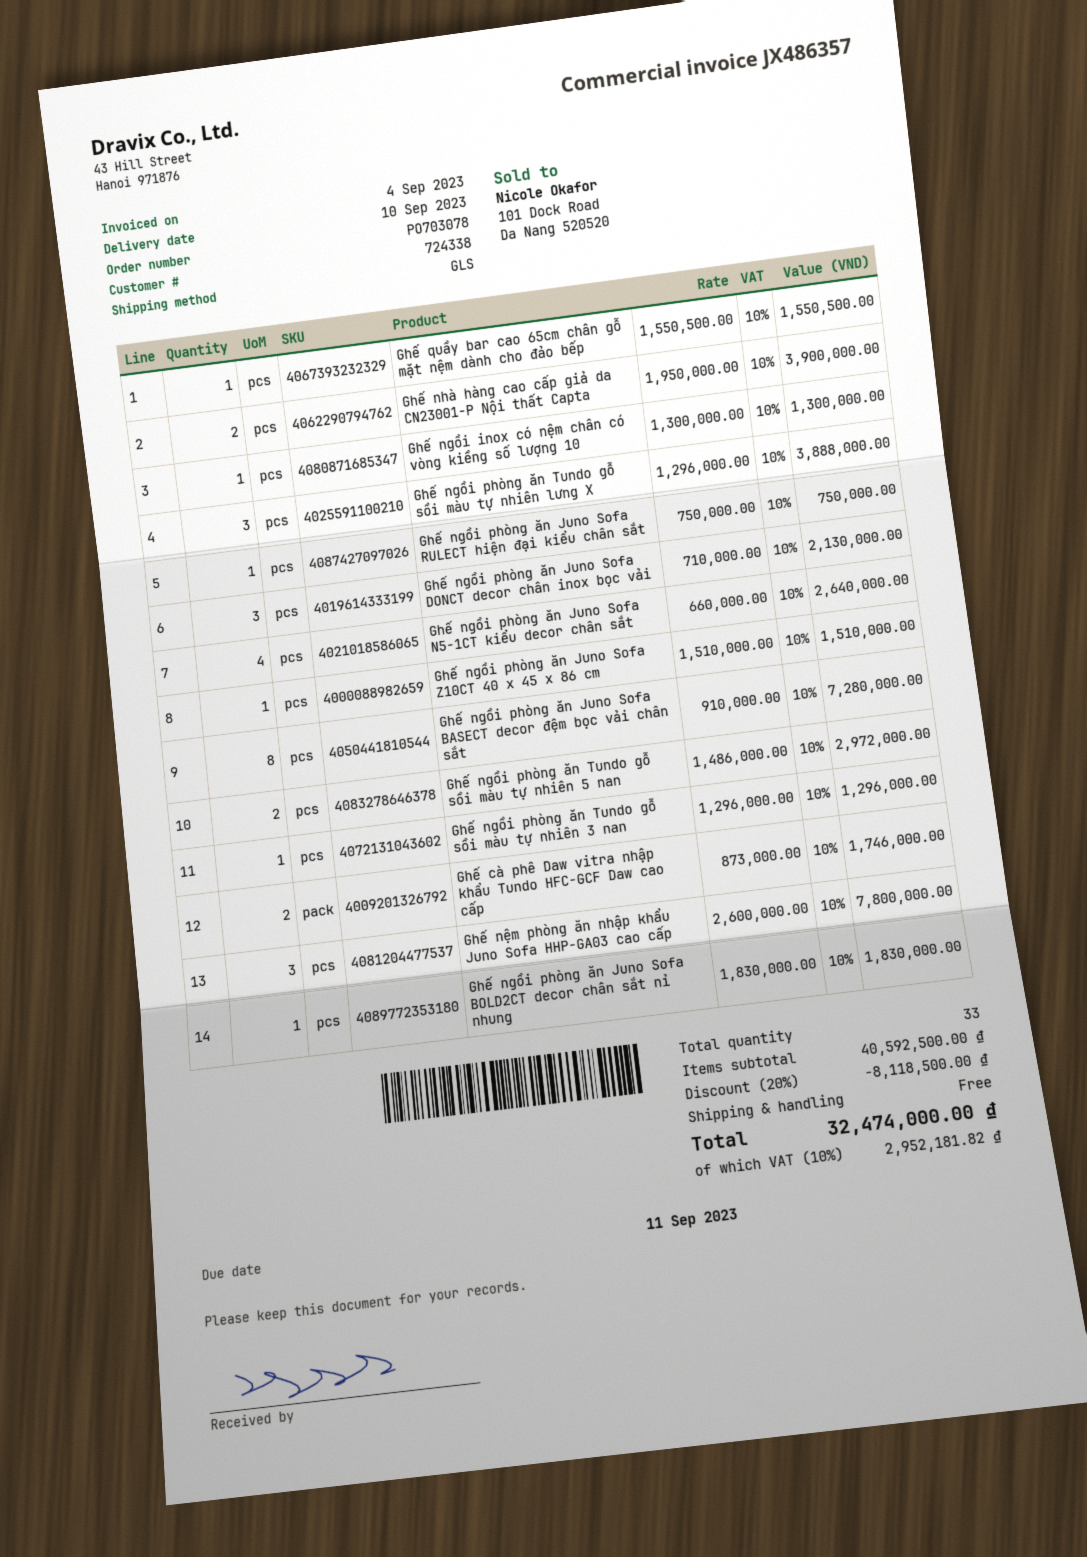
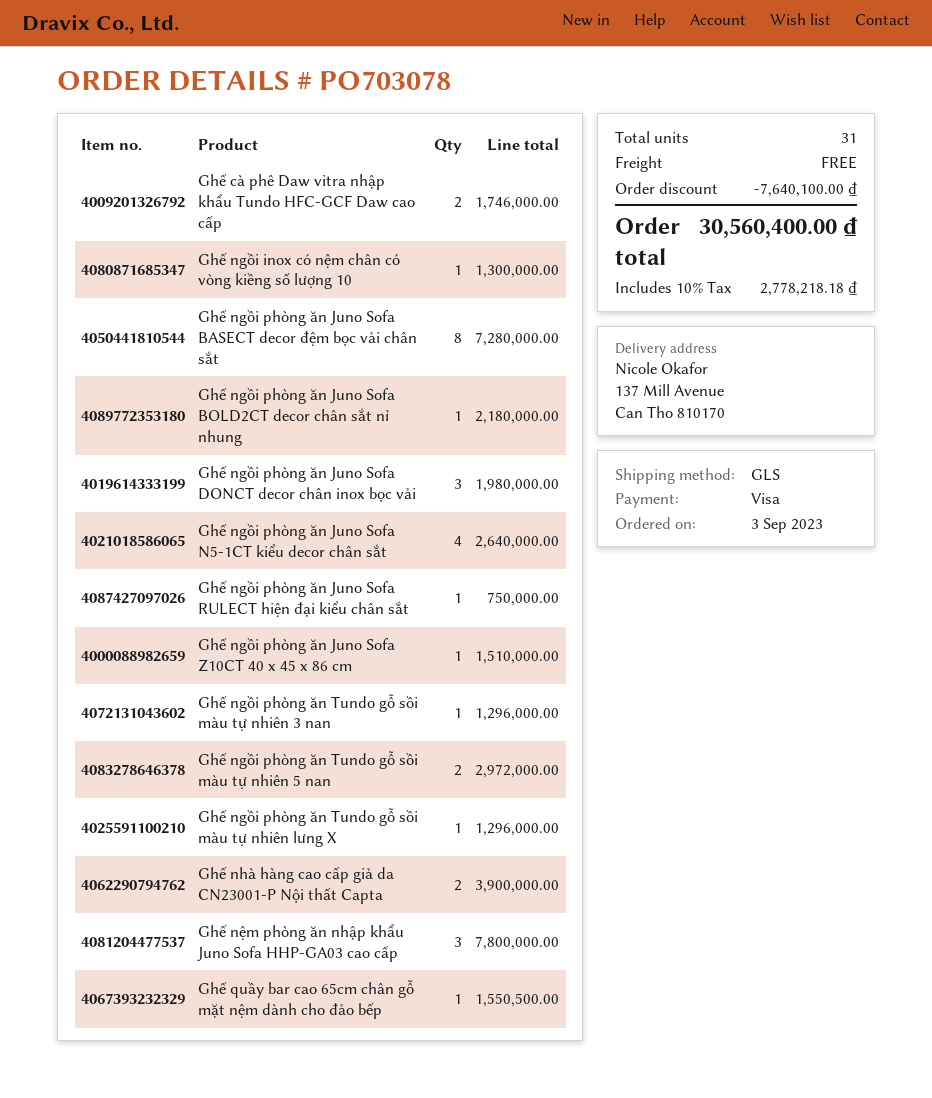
Ghế ngồi phòng ăn Tundo gỗ sồi màu tự nhiên lưng X: 3 for 3888000.00 -> 1 for 1296000.00
Ghế ngồi phòng ăn Juno Sofa DONCT decor chân inox bọc vải: 3 for 2130000.00 -> 3 for 1980000.00
Ghế ngồi phòng ăn Juno Sofa BOLD2CT decor chân sắt nỉ nhung: 1 for 1830000.00 -> 1 for 2180000.00
total quantity: 33 -> 31
discount: 8118500.00 -> 7640100.00
tax: 10% = 2952181.82 -> 10% = 2778218.18
total: 32474000.00 -> 30560400.00

